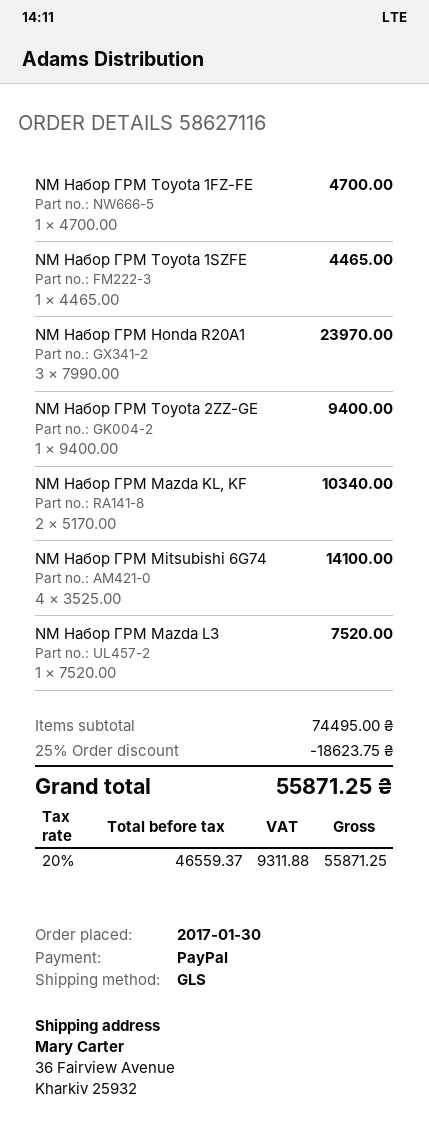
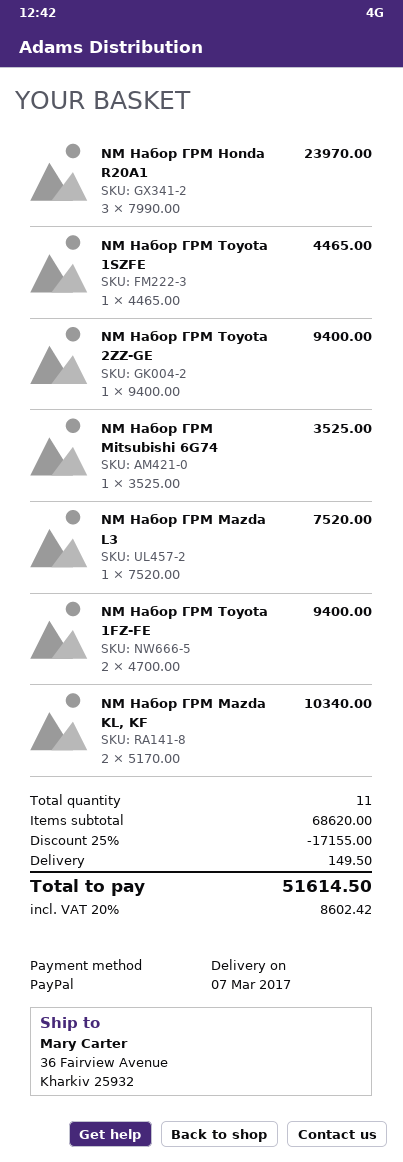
NM Набор ГРМ Toyota 1FZ-FE: 1 x 4700.00 = 4700.00 -> 2 x 4700.00 = 9400.00
NM Набор ГРМ Mitsubishi 6G74: 4 x 3525.00 = 14100.00 -> 1 x 3525.00 = 3525.00
subtotal: 74495.00 -> 68620.00
discount: 25% = 18623.75 -> 25% = 17155.00
shipping: none -> 149.50
tax: 20% = 9311.88 -> 20% = 8602.42
total: 55871.25 -> 51614.50

